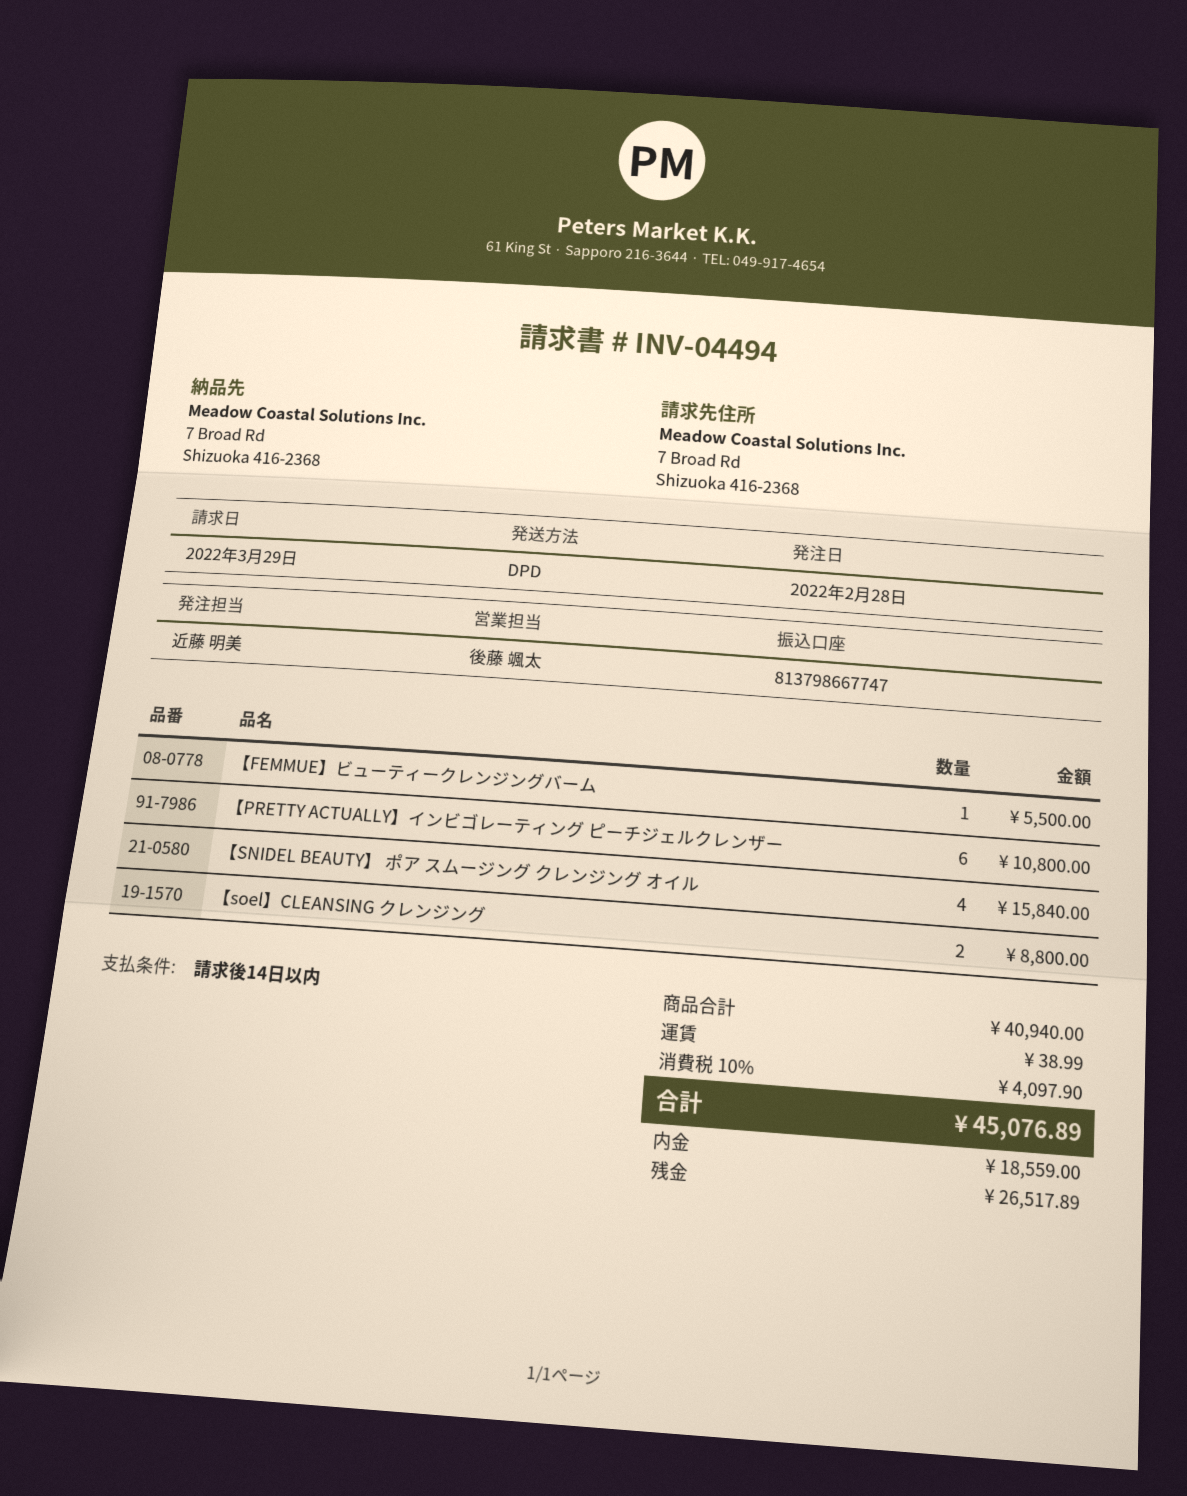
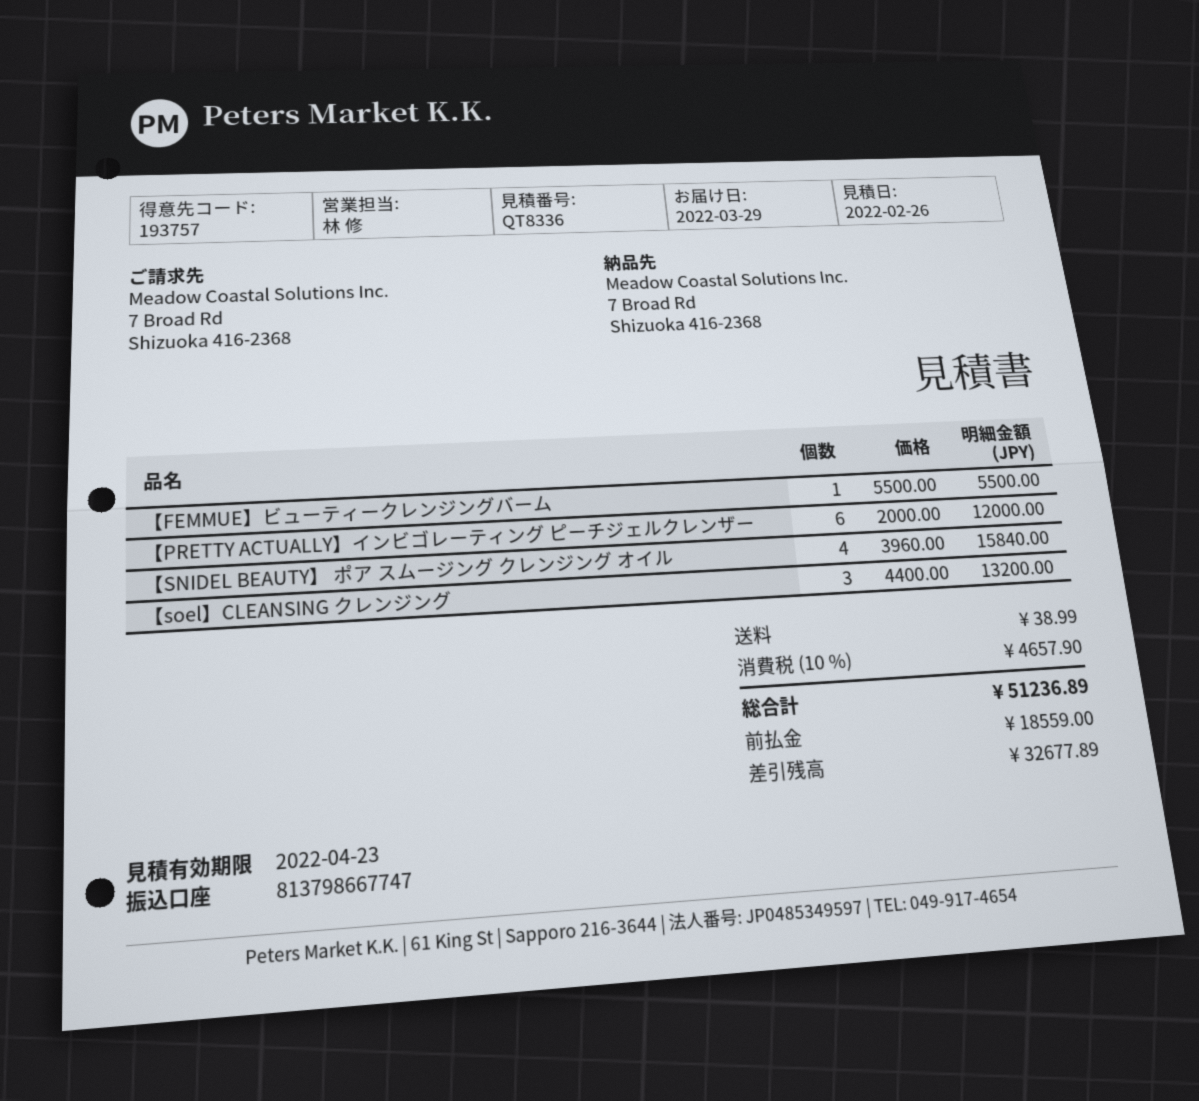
sales rep: 後藤 颯太 -> 林 修
【PRETTY ACTUALLY】インビゴレーティング ピーチジェルクレンザー: 6 for 10800.00 -> 6 for 12000.00
【soel】CLEANSING クレンジング: 2 for 8800.00 -> 3 for 13200.00
tax: 10% = 4097.90 -> 10% = 4657.90
total: 45076.89 -> 51236.89
balance: 26517.89 -> 32677.89

